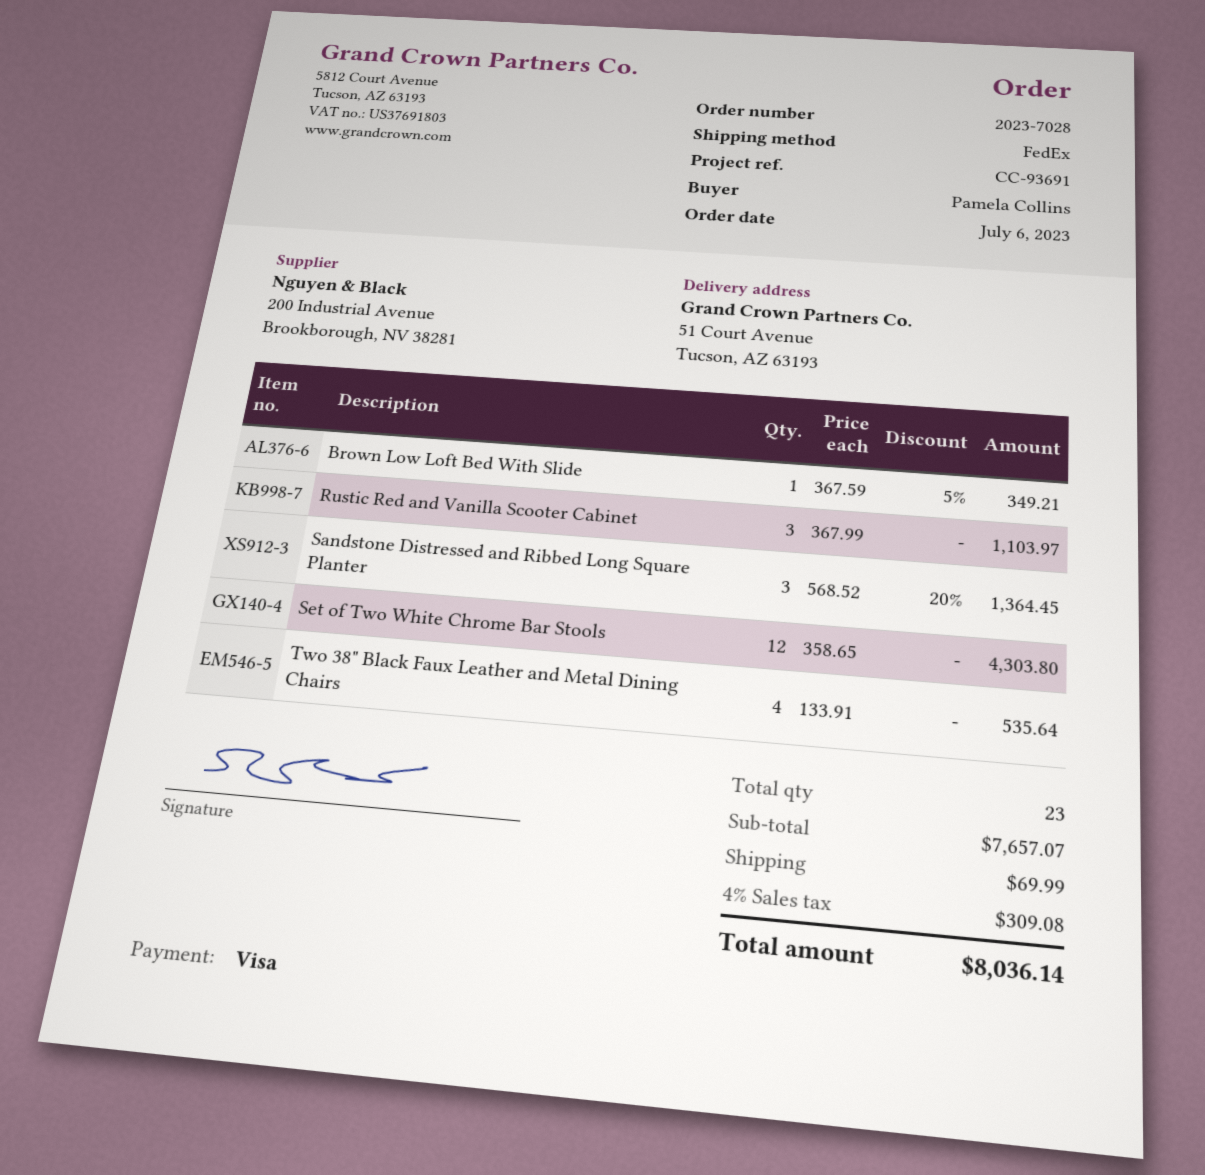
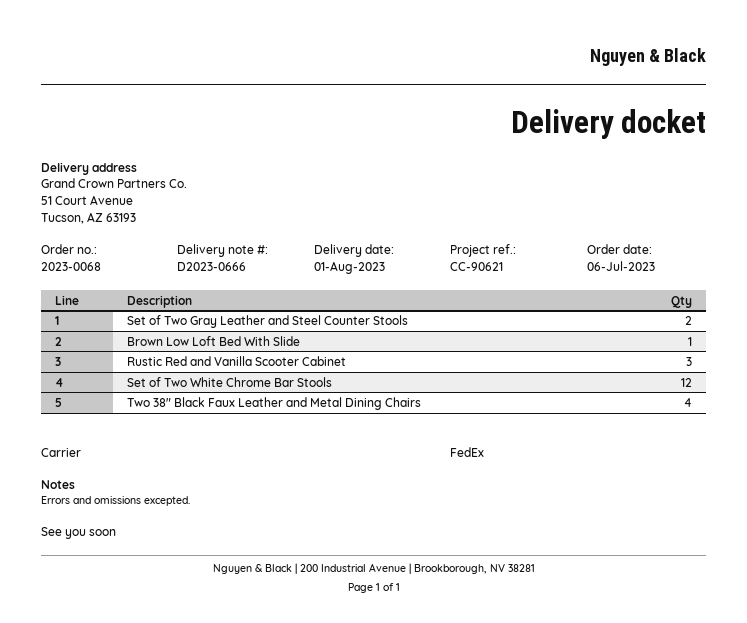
order number: 2023-7028 -> 2023-0068
reference: CC-93691 -> CC-90621
Sandstone Distressed and Ribbed Long Square Planter: 3 -> none
Set of Two Gray Leather and Steel Counter Stools: none -> 2

